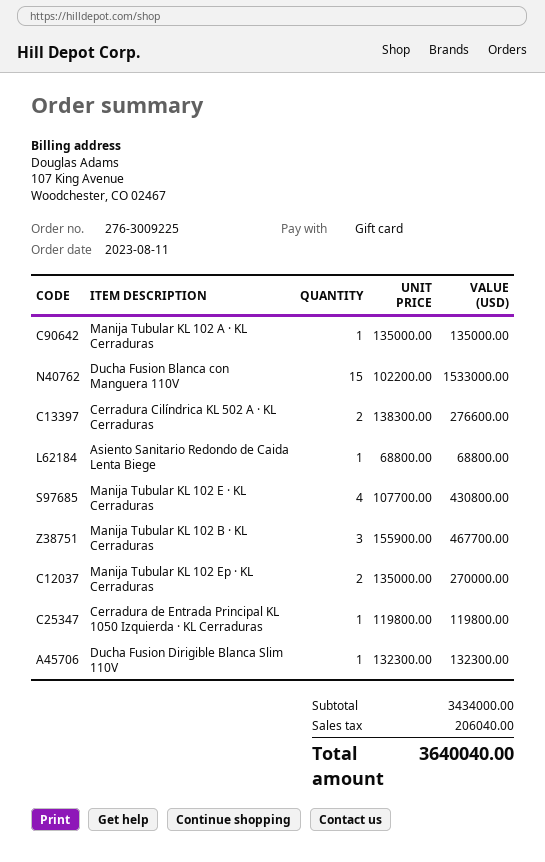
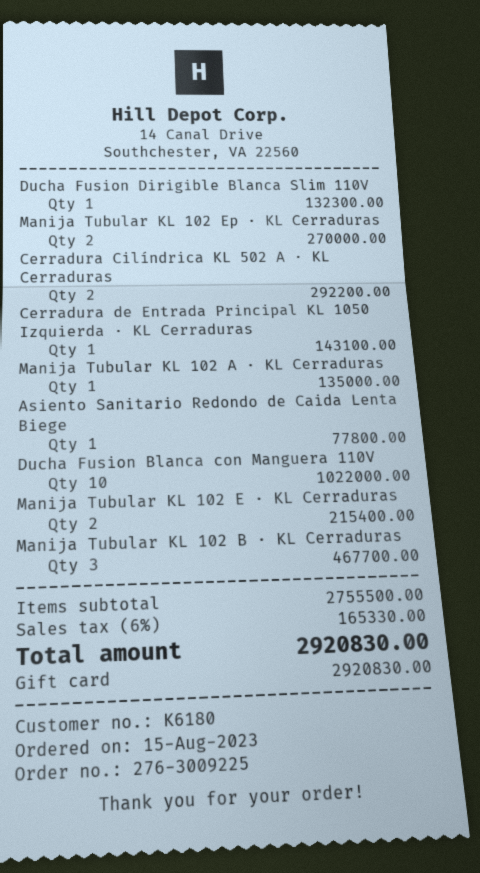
order date: 2023-08-11 -> 2023-08-15
Ducha Fusion Blanca con Manguera 110V: 15 for 1533000.00 -> 10 for 1022000.00
Cerradura Cilíndrica KL 502 A · KL Cerraduras: 2 for 276600.00 -> 2 for 292200.00
Asiento Sanitario Redondo de Caida Lenta Biege: 1 for 68800.00 -> 1 for 77800.00
Manija Tubular KL 102 E · KL Cerraduras: 4 for 430800.00 -> 2 for 215400.00
Cerradura de Entrada Principal KL 1050 Izquierda · KL Cerraduras: 1 for 119800.00 -> 1 for 143100.00
subtotal: 3434000.00 -> 2755500.00
tax: 206040.00 -> 165330.00
total: 3640040.00 -> 2920830.00

